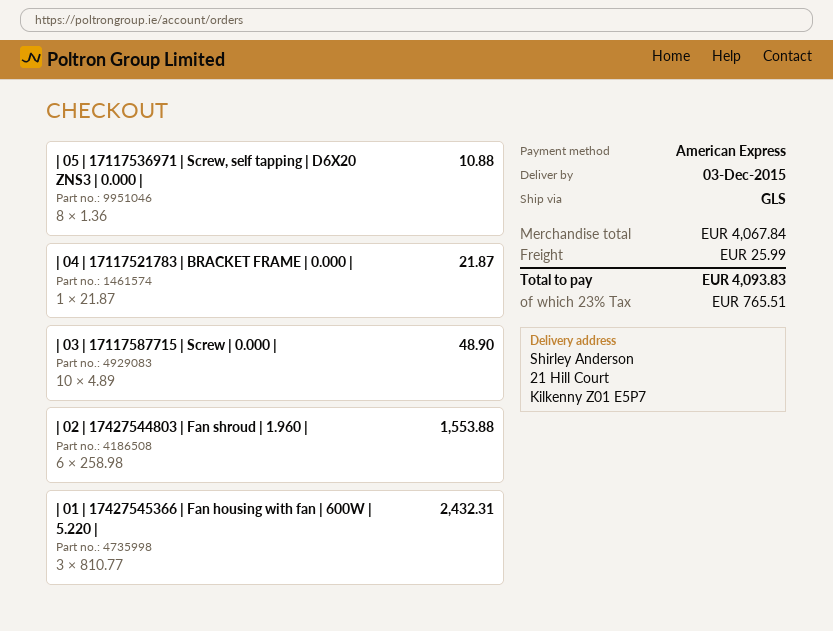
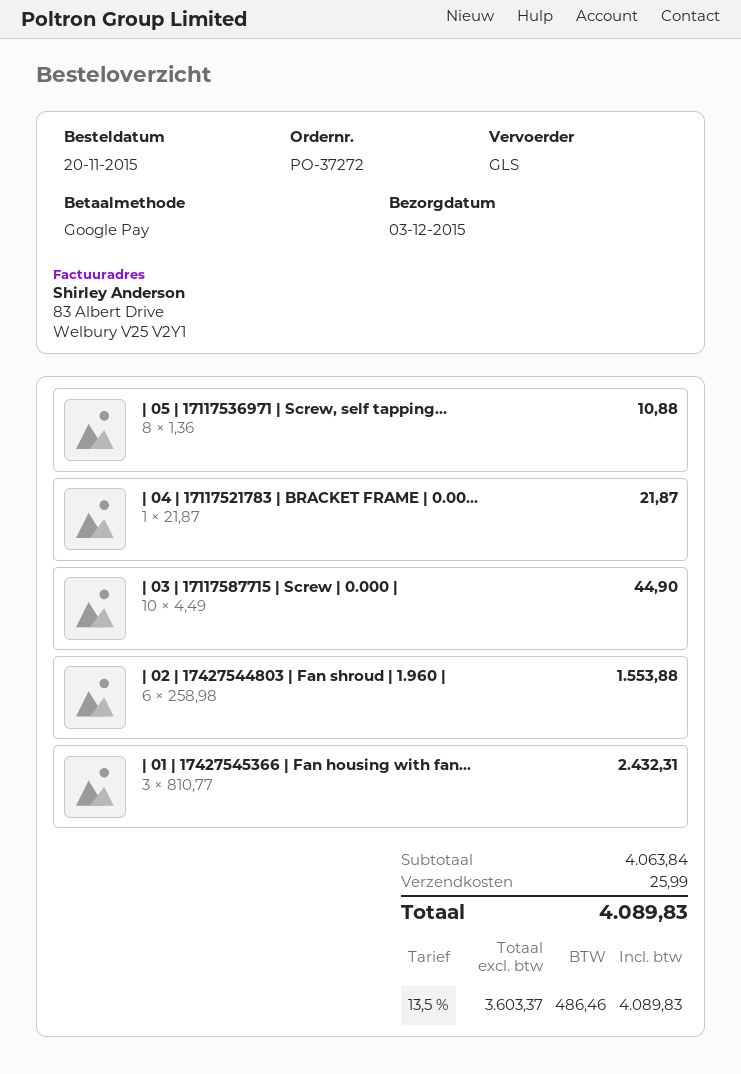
payment method: American Express -> Google Pay
| 03 | 17117587715 | Screw | 0.000 |: 10 x 4.89 = 48.90 -> 10 x 4.49 = 44.90
subtotal: 4067.84 -> 4063.84
tax: 23% = 765.51 -> 13.5% = 486.46
total: 4093.83 -> 4089.83

